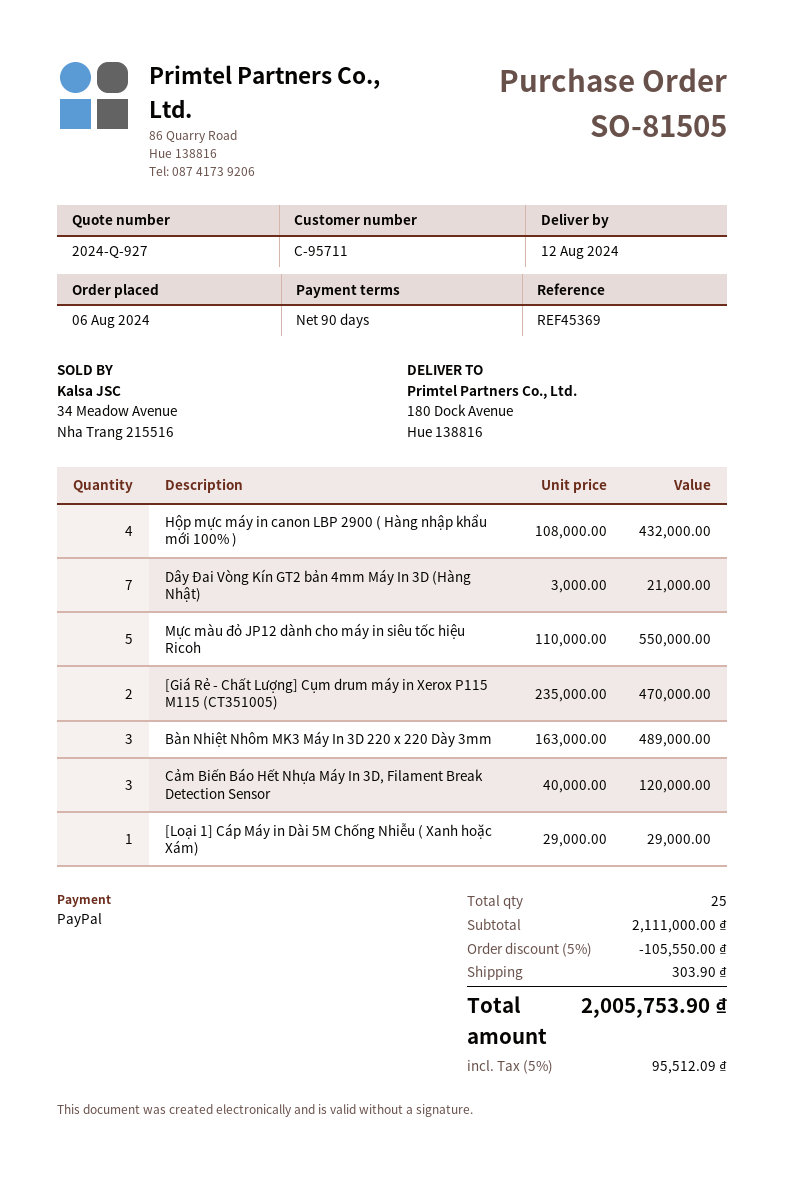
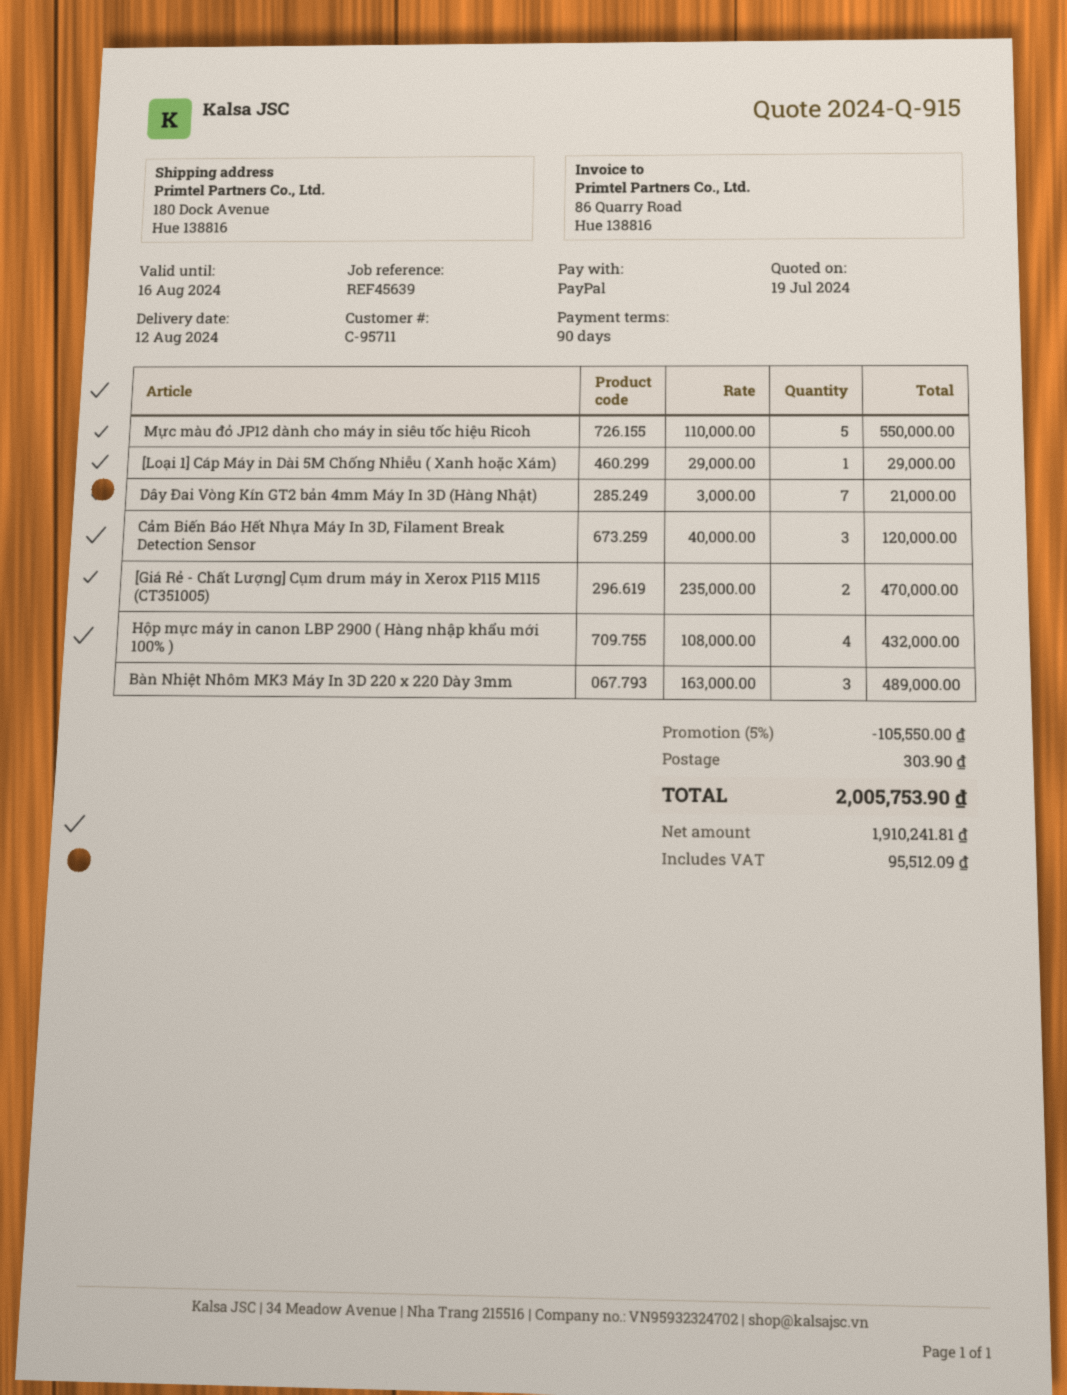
quote number: 2024-Q-927 -> 2024-Q-915
reference: REF45369 -> REF45639

